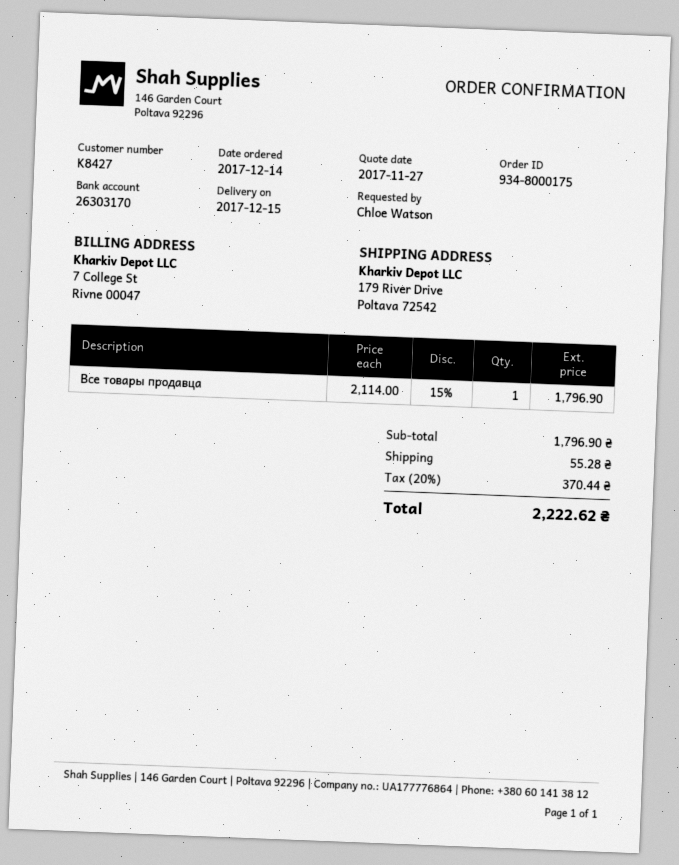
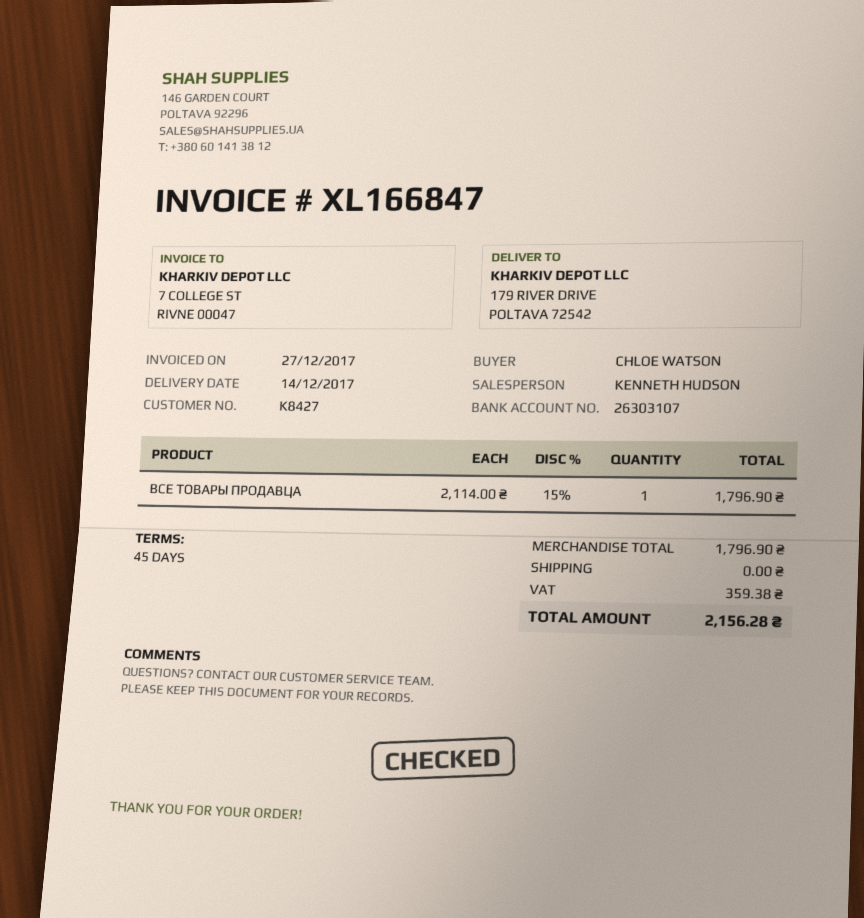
delivery date: 2017-12-15 -> 2017-12-14
bank account: 26303170 -> 26303107
shipping: 55.28 -> 0.00
tax: 370.44 -> 359.38
total: 2222.62 -> 2156.28

